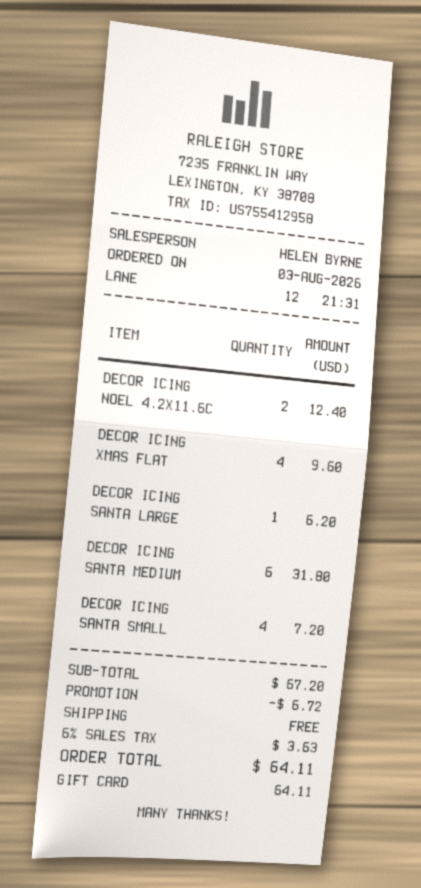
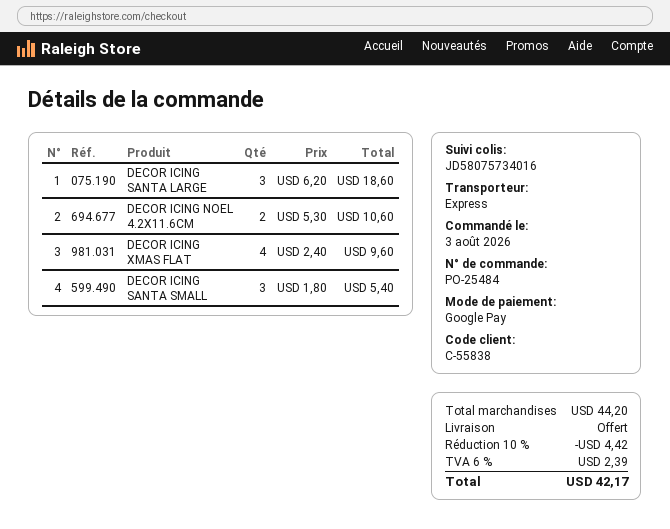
payment method: gift card -> Google Pay
DECOR ICING NOEL 4.2X11.6C: 2 for 12.40 -> 2 for 10.60
DECOR ICING SANTA LARGE: 1 for 6.20 -> 3 for 18.60
DECOR ICING SANTA MEDIUM: 6 for 31.80 -> none
DECOR ICING SANTA SMALL: 4 for 7.20 -> 3 for 5.40
subtotal: 67.20 -> 44.20
discount: 6.72 -> 4.42
tax: 6% = 3.63 -> 6% = 2.39
total: 64.11 -> 42.17

